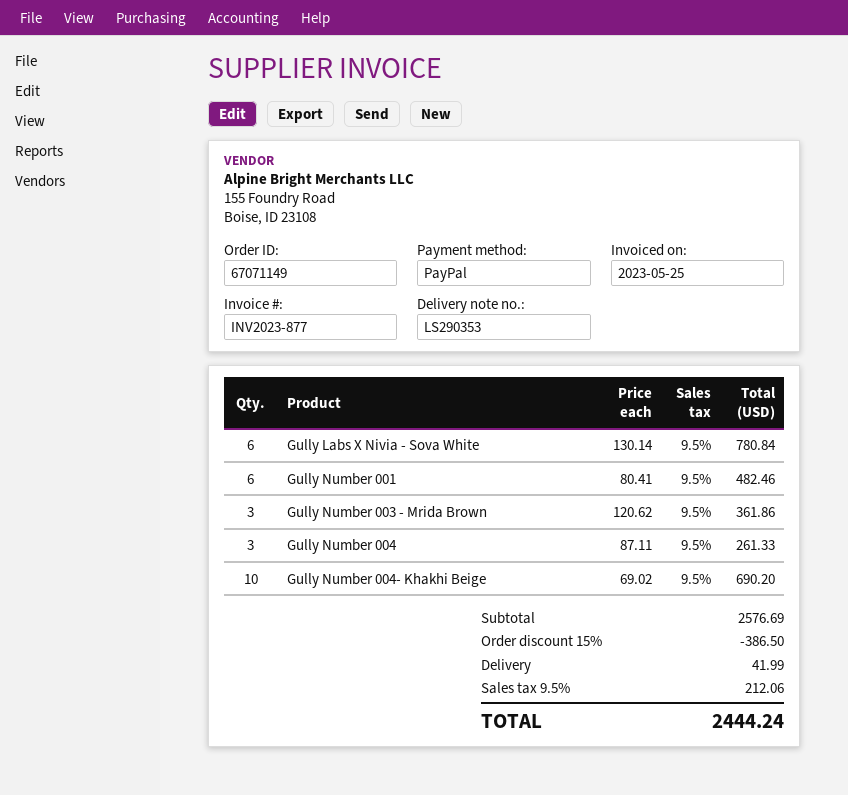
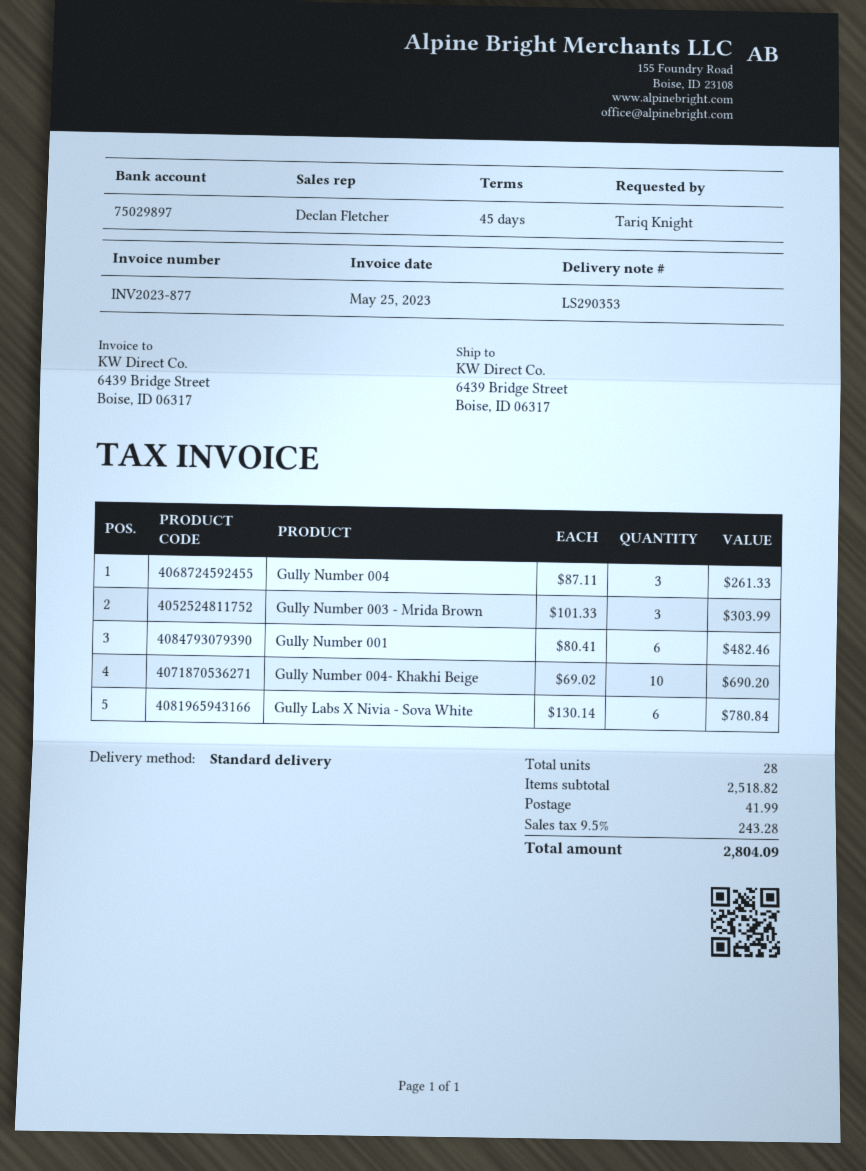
Gully Number 003 - Mrida Brown: 3 x 120.62 = 361.86 -> 3 x 101.33 = 303.99
subtotal: 2576.69 -> 2518.82
discount: 15% = 386.50 -> none
tax: 9.5% = 212.06 -> 9.5% = 243.28
total: 2444.24 -> 2804.09

